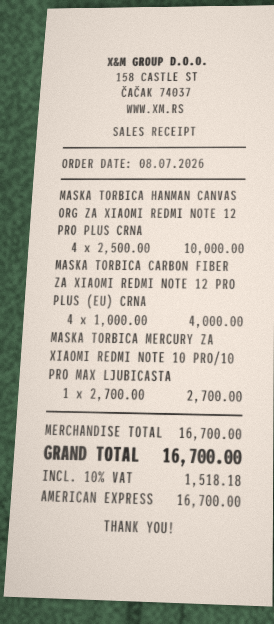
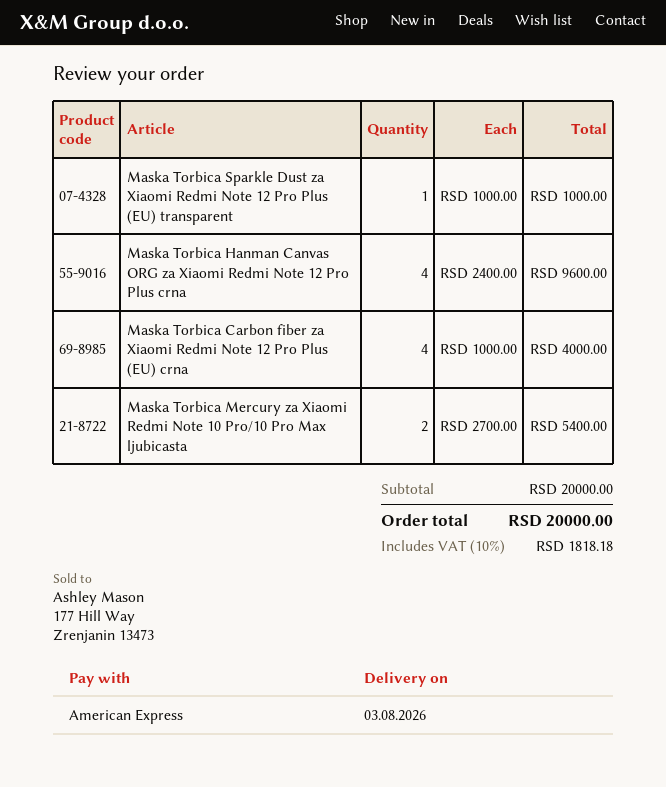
MASKA TORBICA HANMAN CANVAS ORG ZA XIAOMI REDMI NOTE 12 PRO PLUS CRNA: 4 x 2500.00 = 10000.00 -> 4 x 2400.00 = 9600.00
MASKA TORBICA MERCURY ZA XIAOMI REDMI NOTE 10 PRO/10 PRO MAX LJUBICASTA: 1 x 2700.00 = 2700.00 -> 2 x 2700.00 = 5400.00
Maska Torbica Sparkle Dust za Xiaomi Redmi Note 12 Pro Plus (EU) transparent: none -> 1 x 1000.00 = 1000.00
subtotal: 16700.00 -> 20000.00
tax: 10% = 1518.18 -> 10% = 1818.18
total: 16700.00 -> 20000.00

